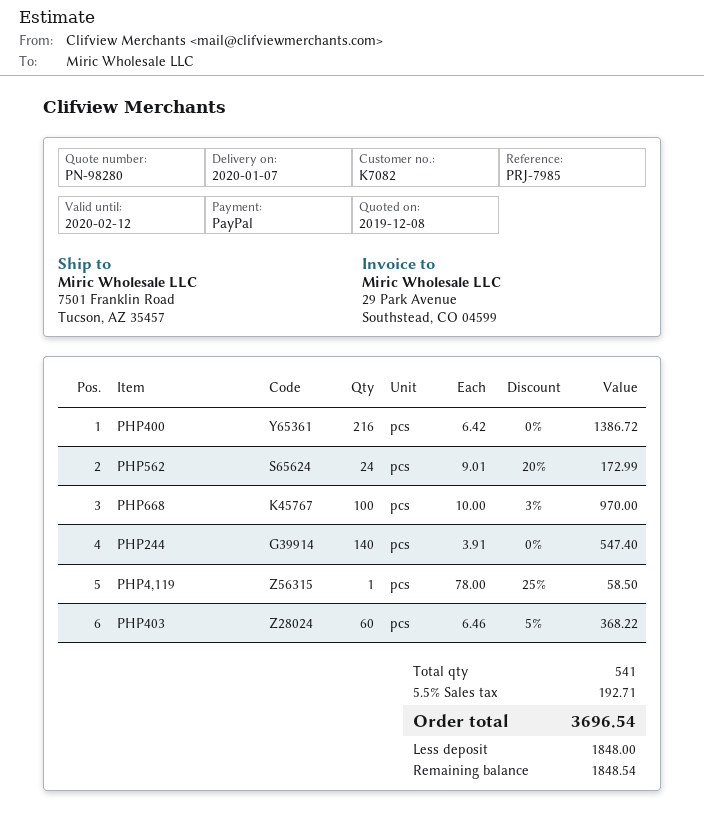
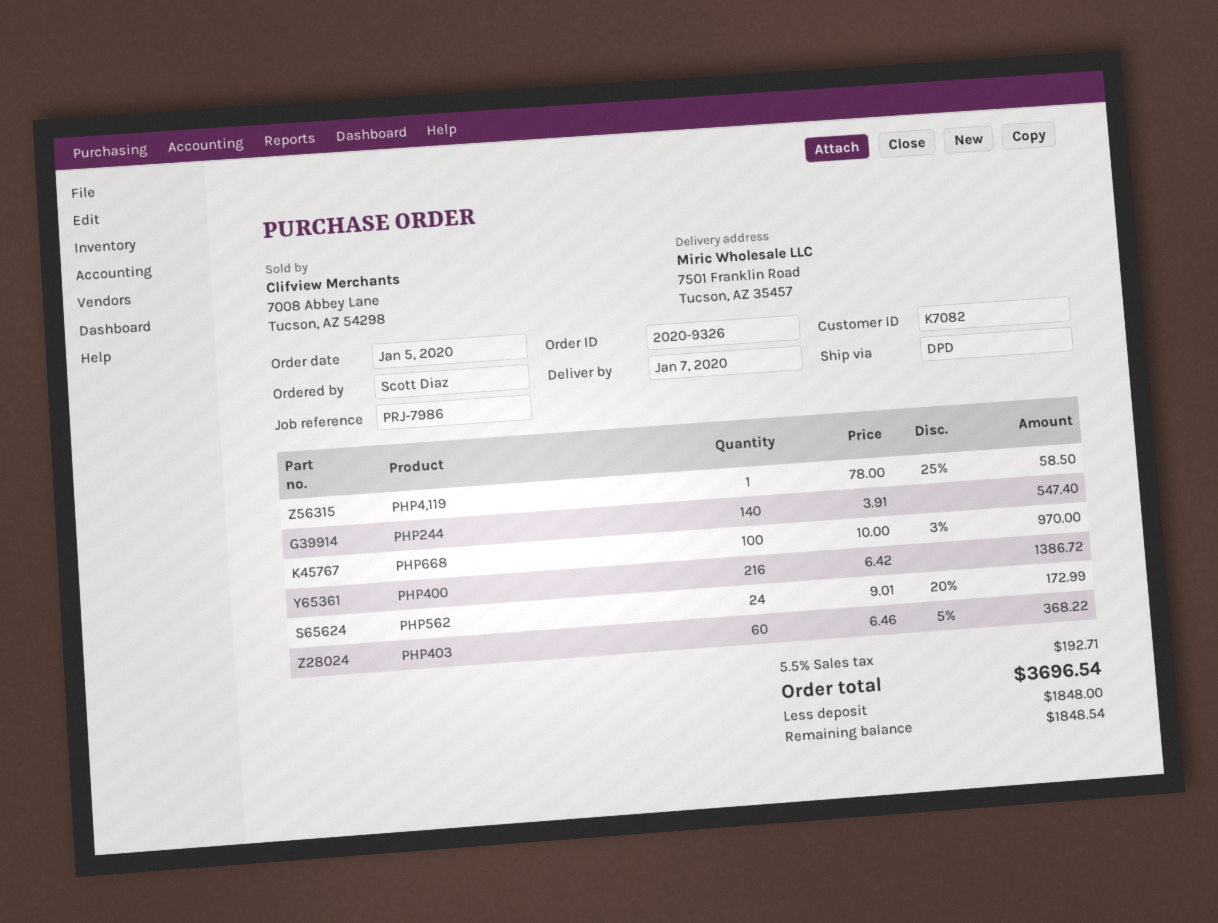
reference: PRJ-7985 -> PRJ-7986

